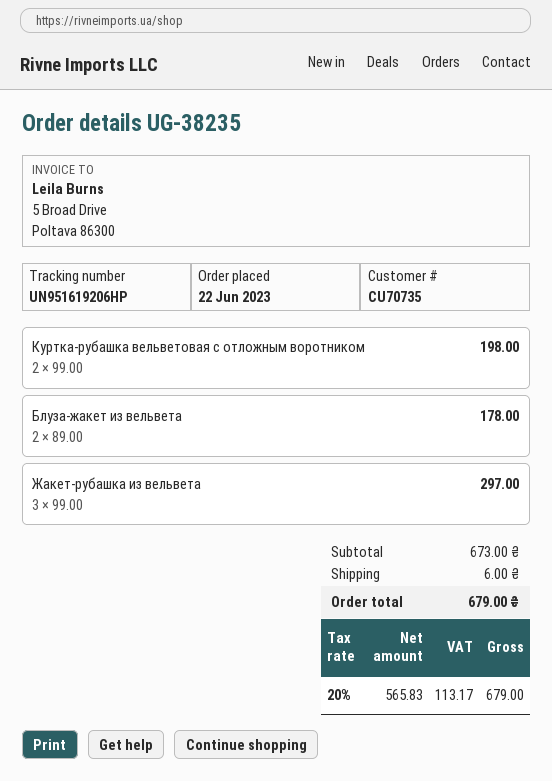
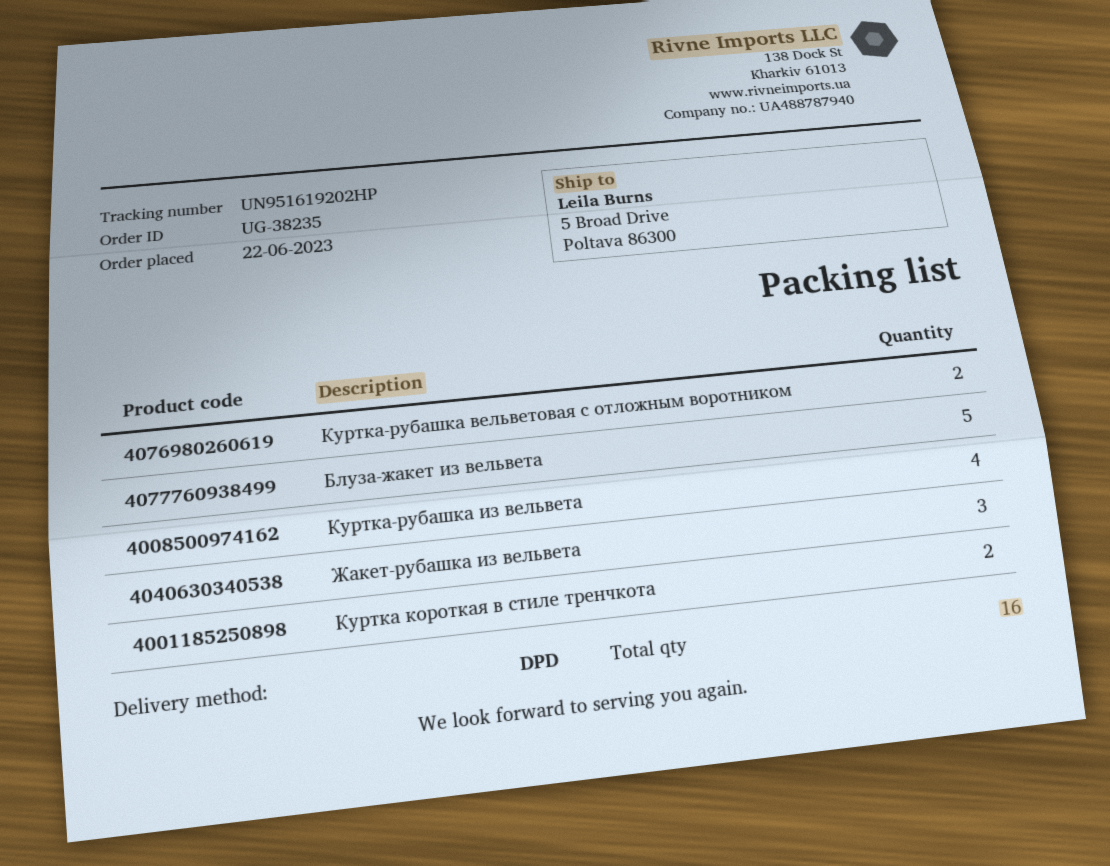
tracking number: UN951619206HP -> UN951619202HP
Блуза-жакет из вельвета: 2 -> 5
Куртка-рубашка из вельвета: none -> 4
Куртка короткая в стиле тренчкота: none -> 2

